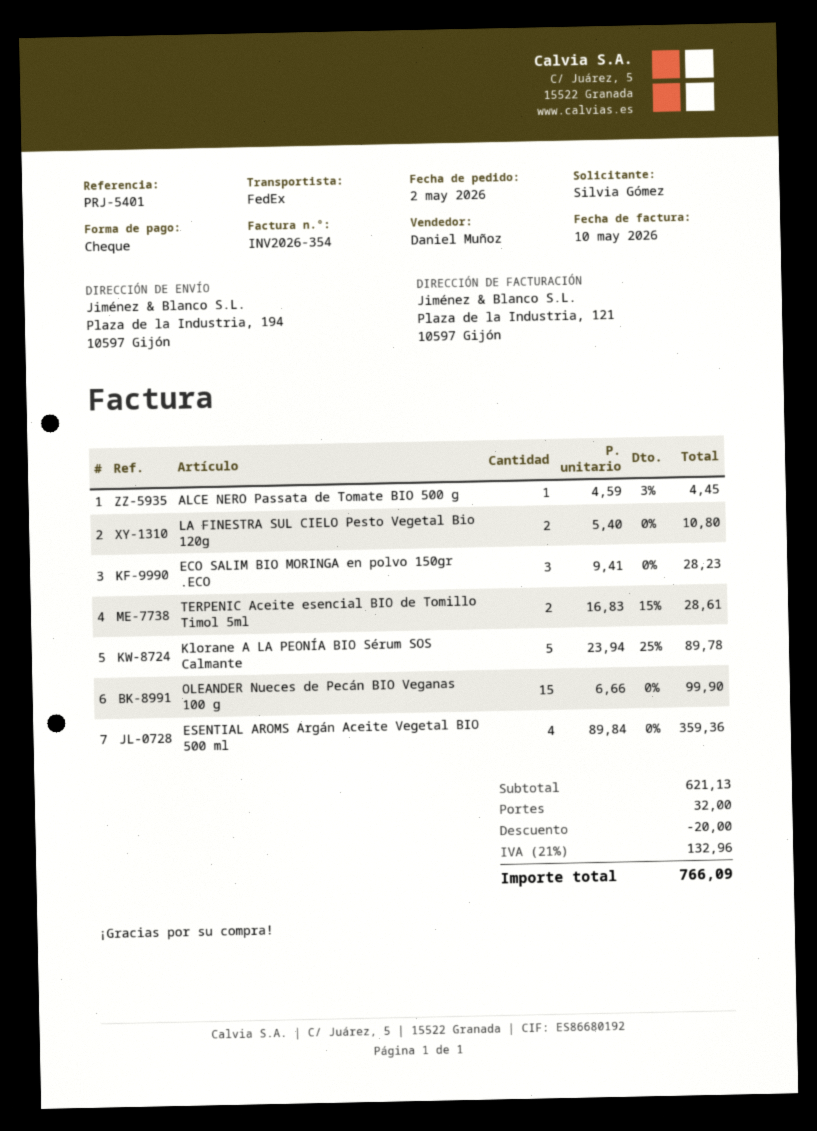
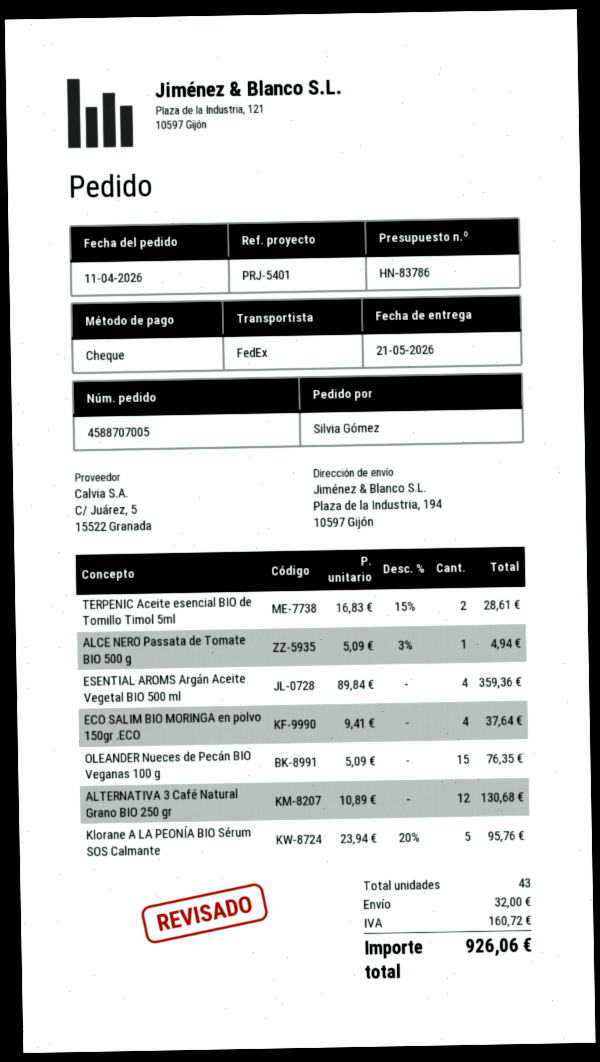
order date: 2026-05-02 -> 2026-04-11
ALCE NERO Passata de Tomate BIO 500 g: 1 x 4.59 - 3% = 4.45 -> 1 x 5.09 - 3% = 4.94
LA FINESTRA SUL CIELO Pesto Vegetal Bio 120g: 2 x 5.40 = 10.80 -> none
ECO SALIM BIO MORINGA en polvo 150gr .ECO: 3 x 9.41 = 28.23 -> 4 x 9.41 = 37.64
Klorane A LA PEONÍA BIO Sérum SOS Calmante: 5 x 23.94 - 25% = 89.78 -> 5 x 23.94 - 20% = 95.76
OLEANDER Nueces de Pecán BIO Veganas 100 g: 15 x 6.66 = 99.90 -> 15 x 5.09 = 76.35
ALTERNATIVA 3 Café Natural Grano BIO 250 gr: none -> 12 x 10.89 = 130.68
discount: 20.00 -> none
tax: 132.96 -> 160.72
total: 766.09 -> 926.06

